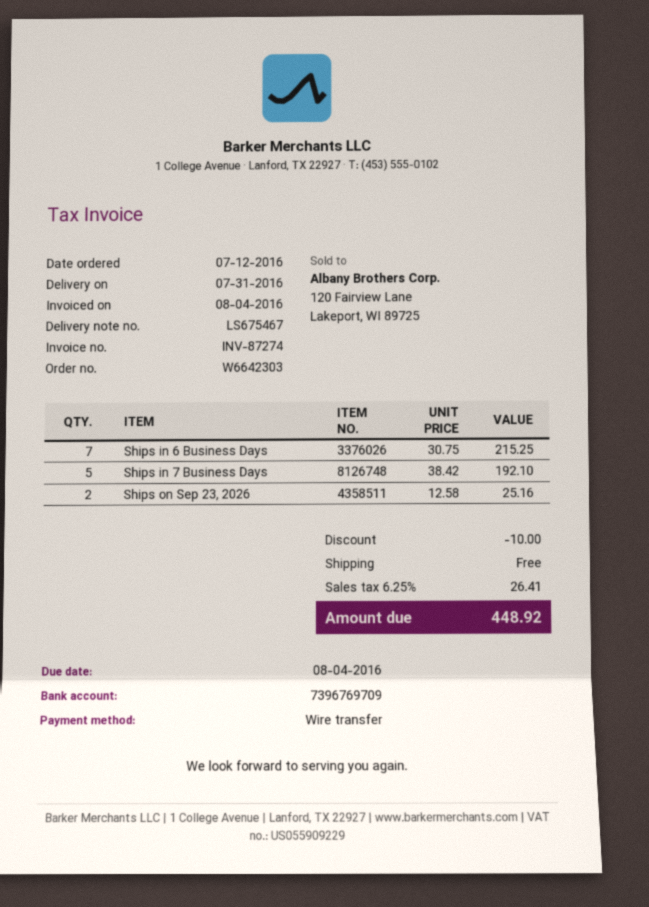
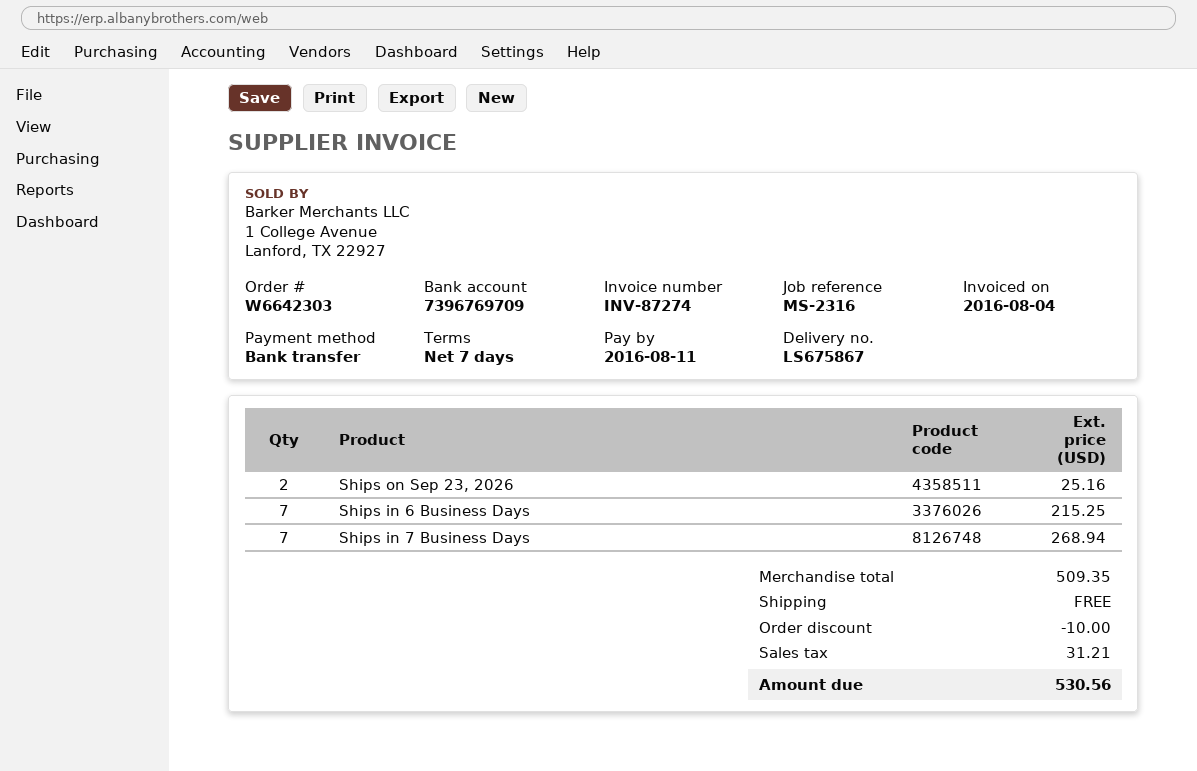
delivery note number: LS675467 -> LS675867
due date: 2016-08-04 -> 2016-08-11
Ships in 7 Business Days: 5 for 192.10 -> 7 for 268.94
tax: 26.41 -> 31.21
total: 448.92 -> 530.56

